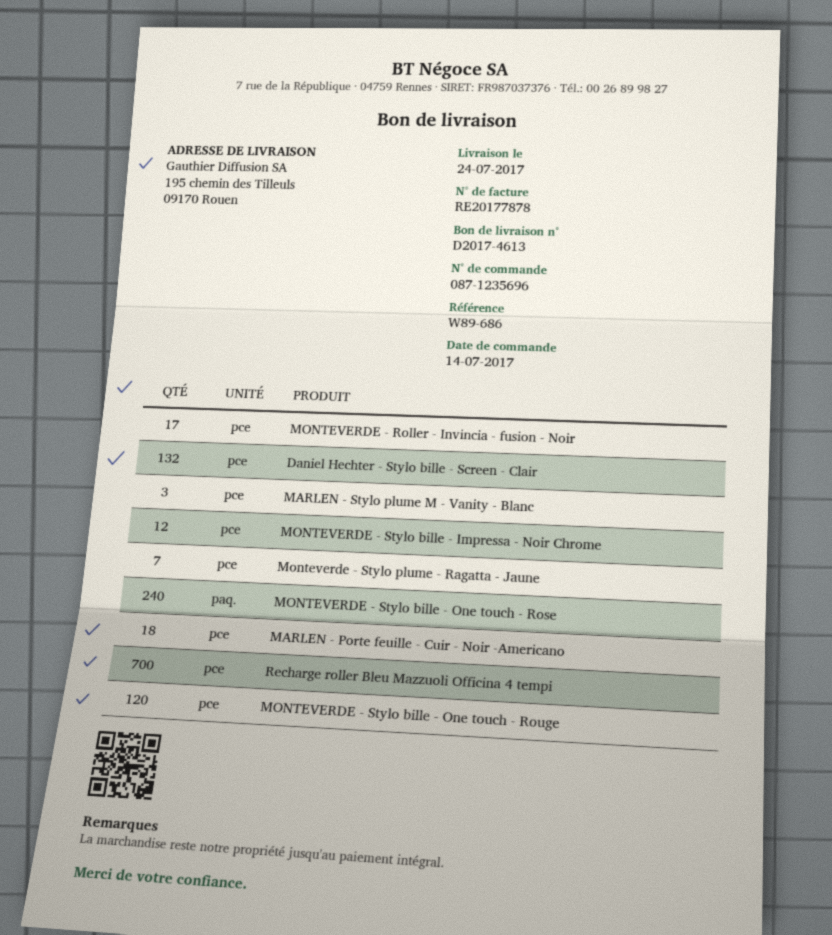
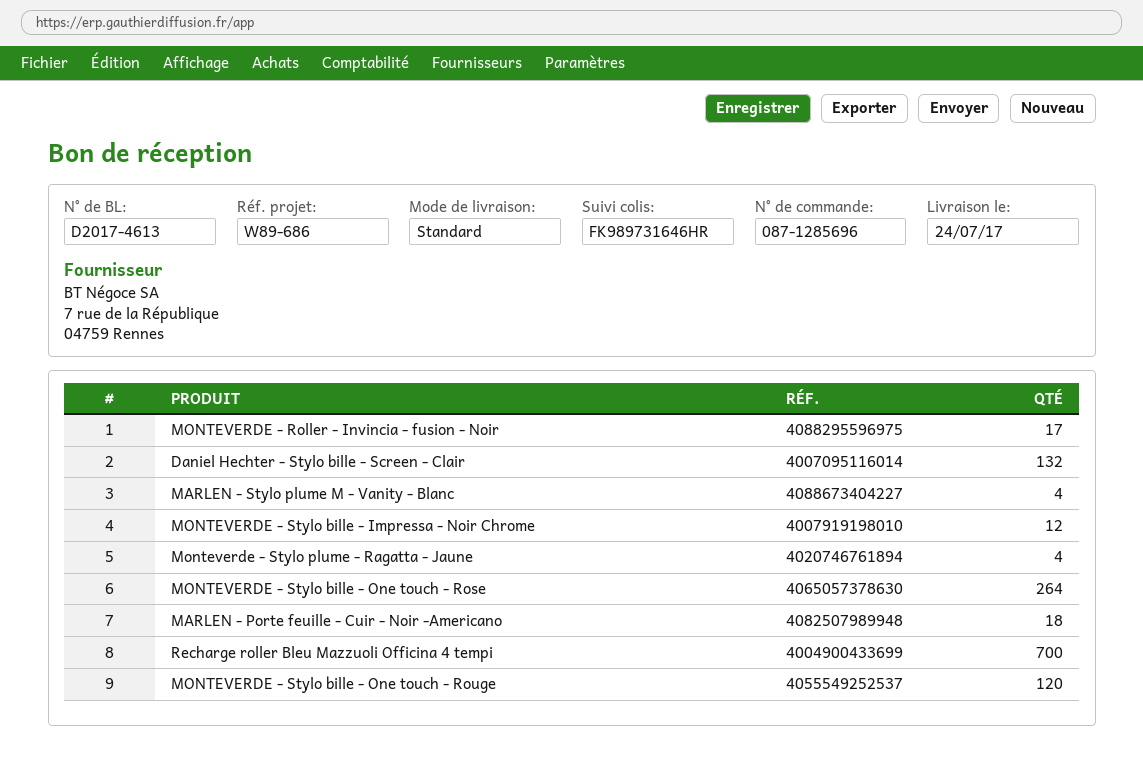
order number: 087-1235696 -> 087-1285696
MARLEN - Stylo plume M - Vanity - Blanc: 3 -> 4
Monteverde - Stylo plume - Ragatta - Jaune: 7 -> 4
MONTEVERDE - Stylo bille - One touch - Rose: 240 -> 264

